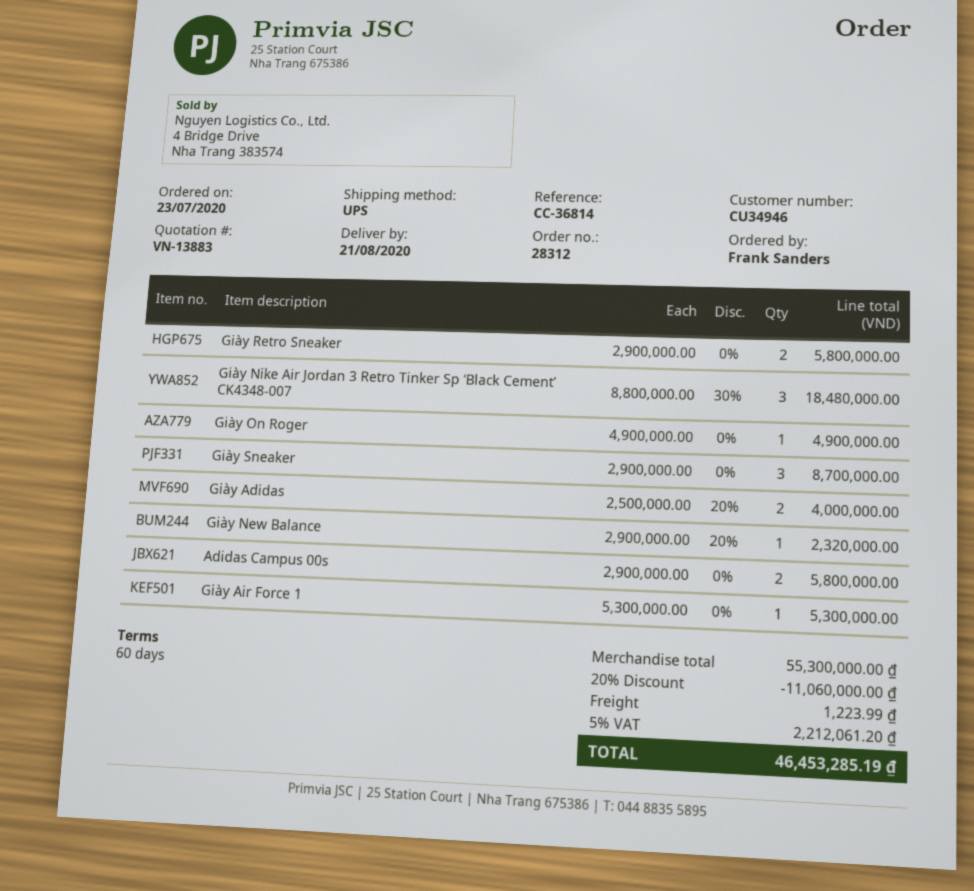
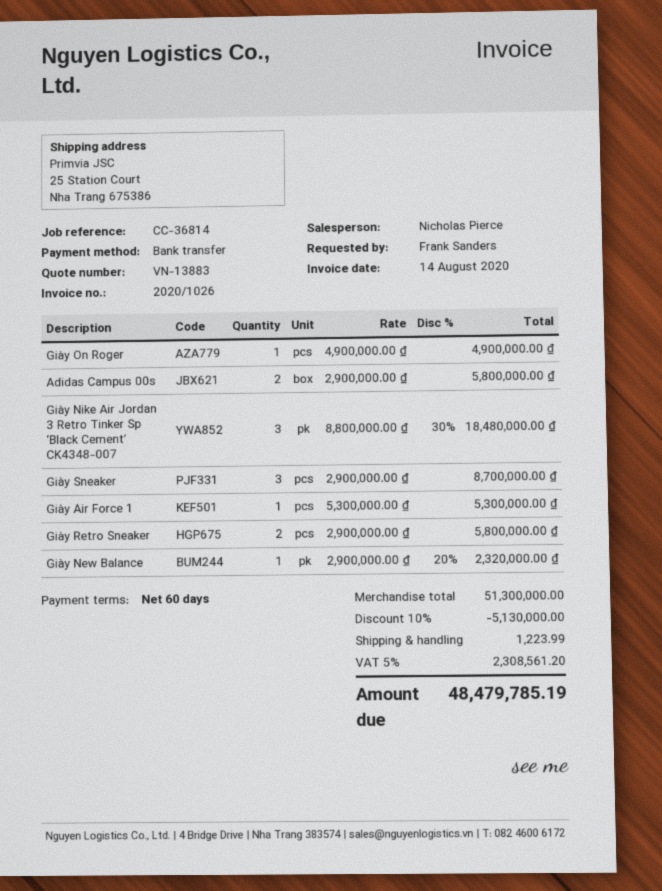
Giày Adidas: 2 x 2500000.00 - 20% = 4000000.00 -> none
subtotal: 55300000.00 -> 51300000.00
discount: 20% = 11060000.00 -> 10% = 5130000.00
tax: 5% = 2212061.20 -> 5% = 2308561.20
total: 46453285.19 -> 48479785.19

